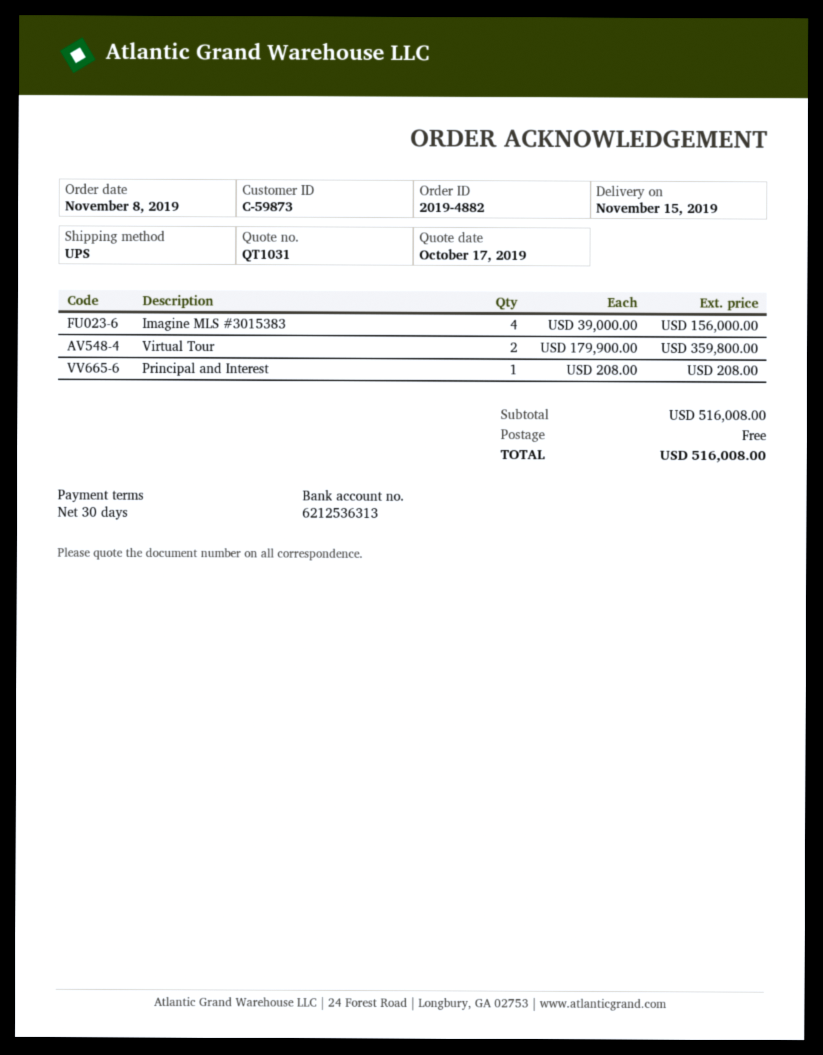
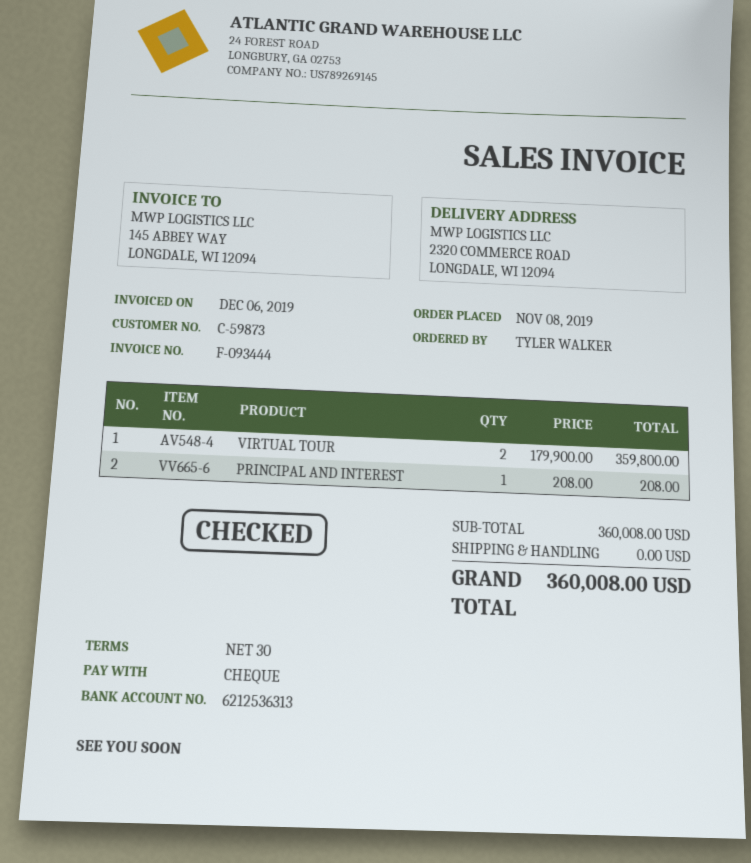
Imagine MLS #3015383: 4 x 39000.00 = 156000.00 -> none
subtotal: 516008.00 -> 360008.00
total: 516008.00 -> 360008.00

